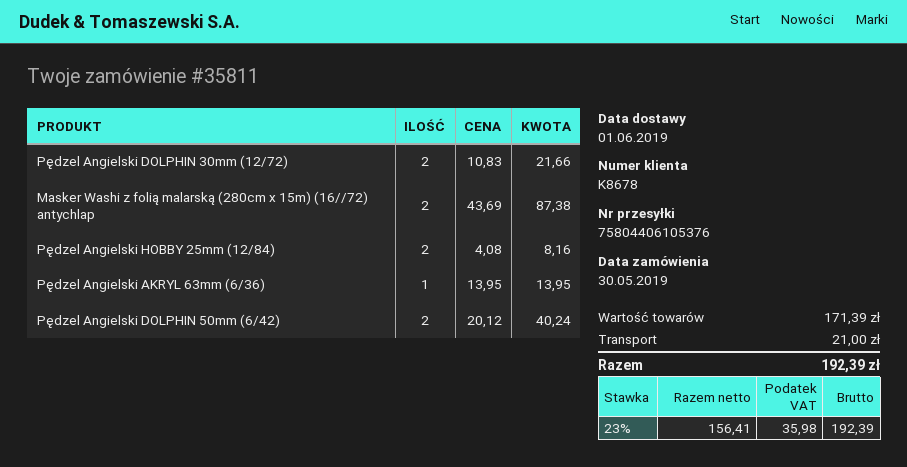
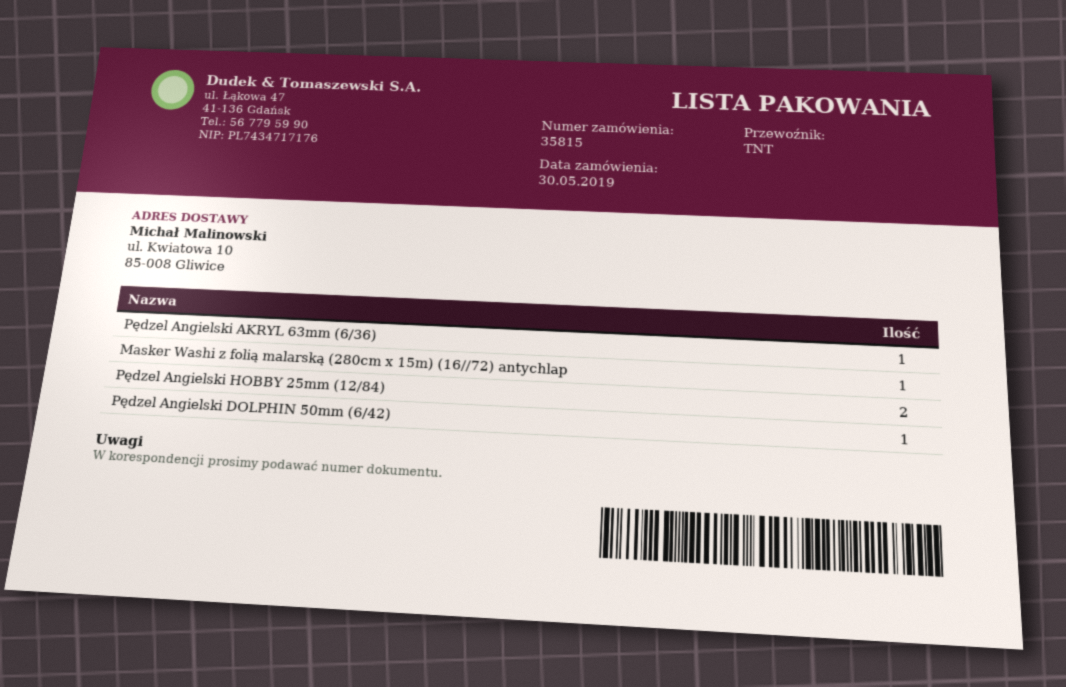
order number: 35811 -> 35815
Pędzel Angielski DOLPHIN 30mm (12/72): 2 -> none
Masker Washi z folią malarską (280cm x 15m) (16//72) antychlap: 2 -> 1
Pędzel Angielski DOLPHIN 50mm (6/42): 2 -> 1

